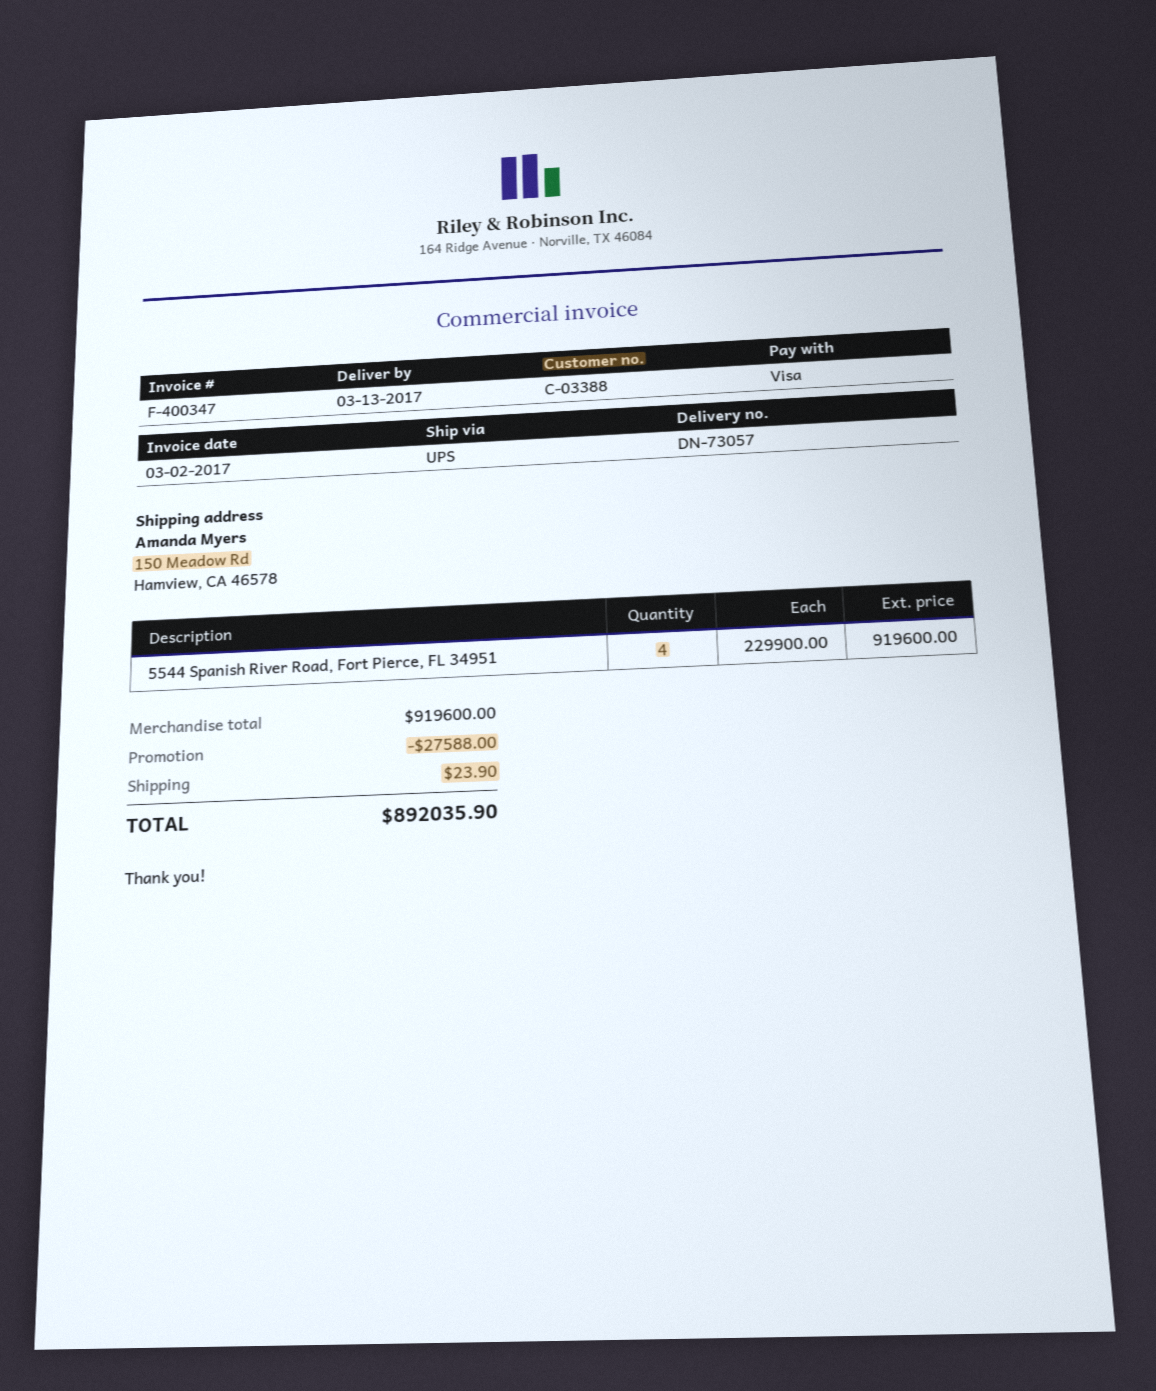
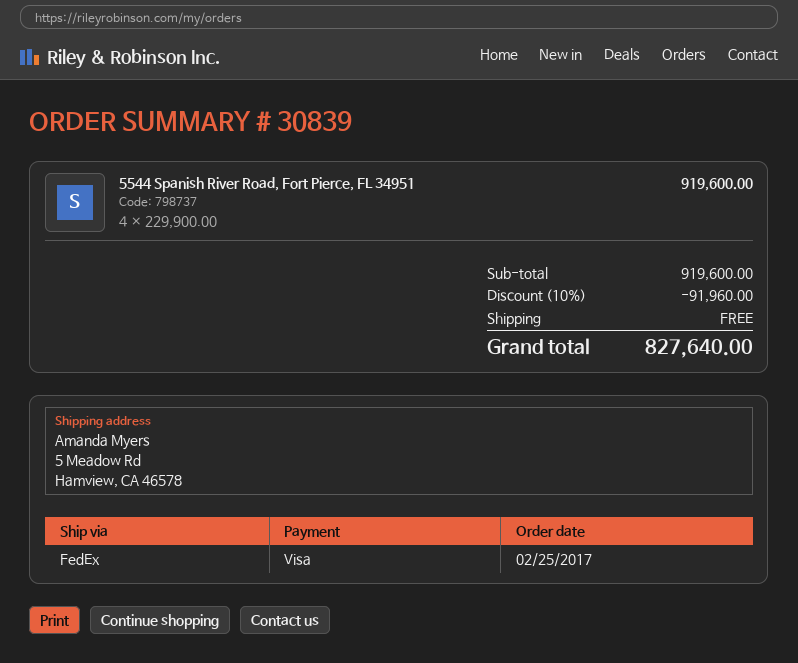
shipping method: UPS -> FedEx
ship to: 150 Meadow Rd, Hamview, CA 46578 -> 5 Meadow Rd, Hamview, CA 46578
discount: 27588.00 -> 91960.00
shipping: 23.90 -> 0.00
total: 892035.90 -> 827640.00

